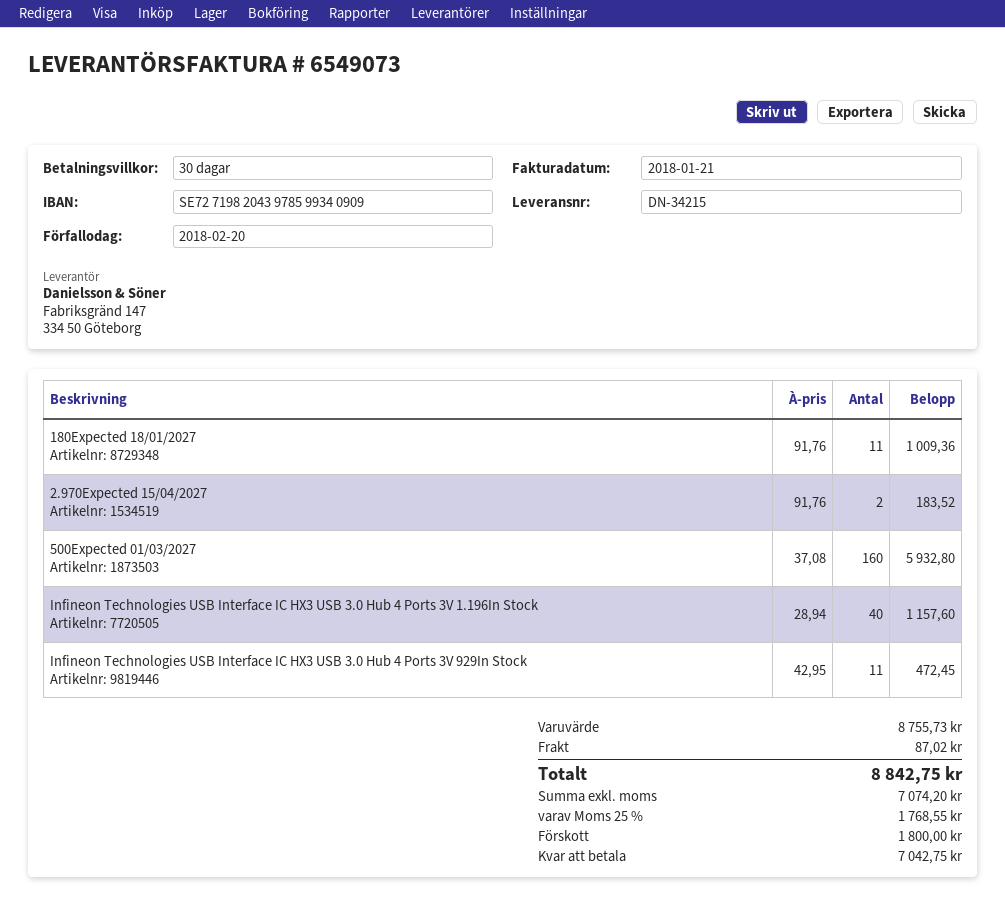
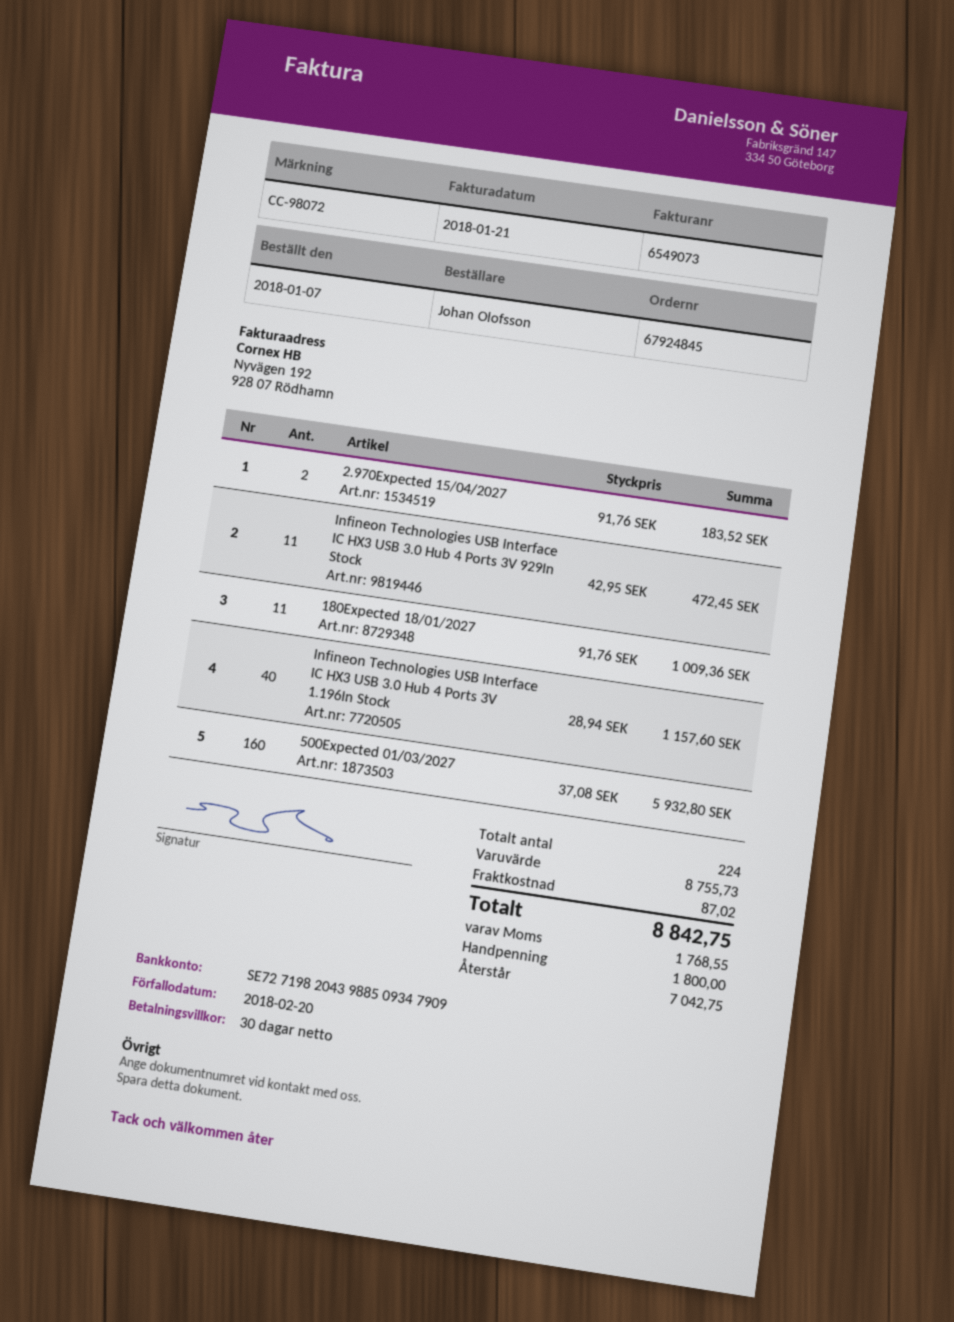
bank account: SE7271982043978599340909 -> SE7271982043988509347909

